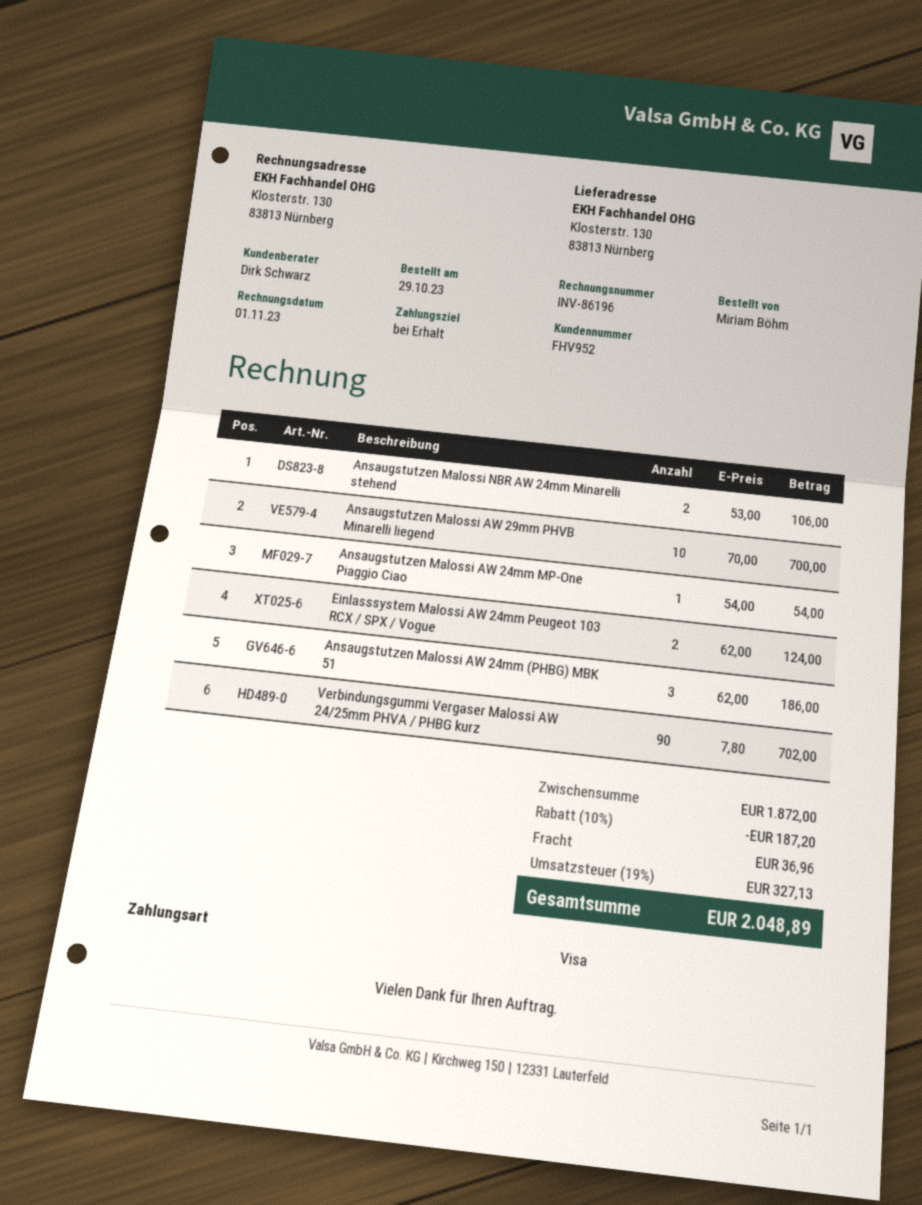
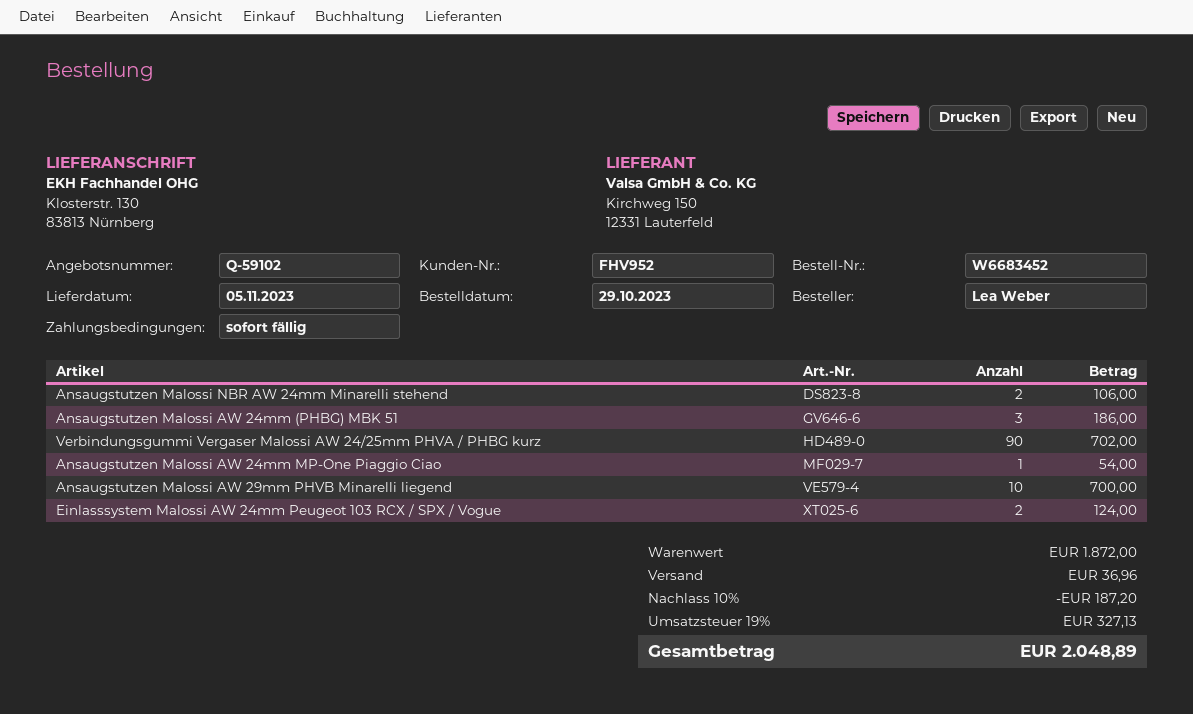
ordered by: Miriam Böhm -> Lea Weber

